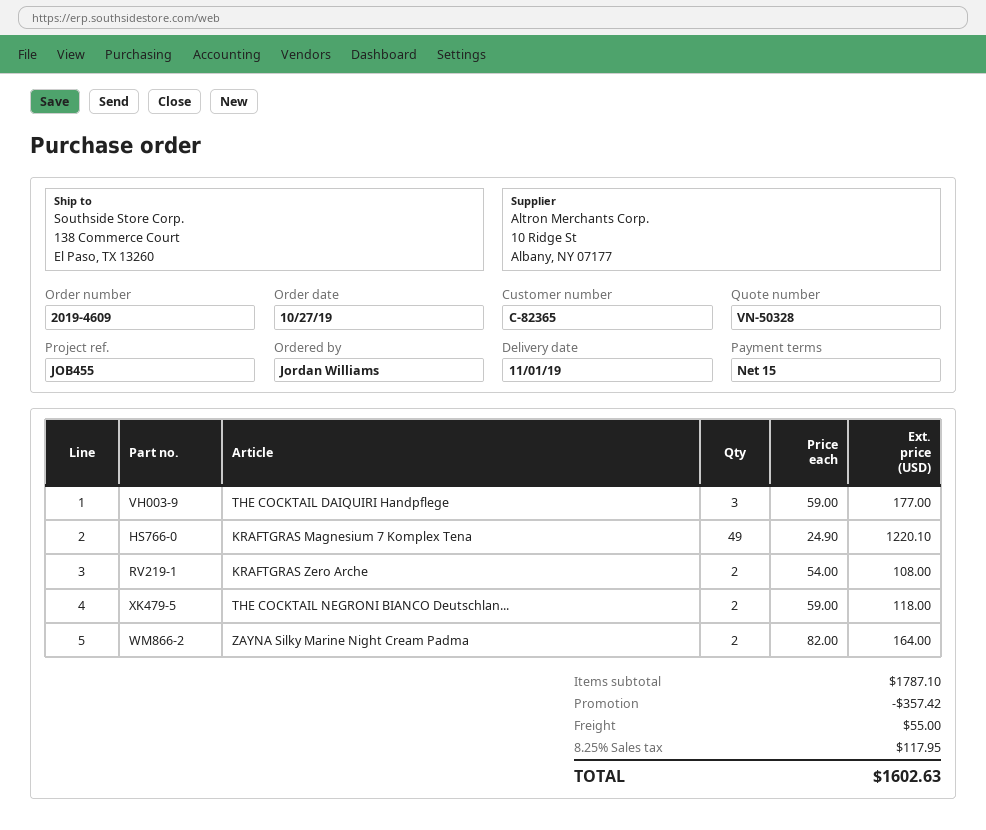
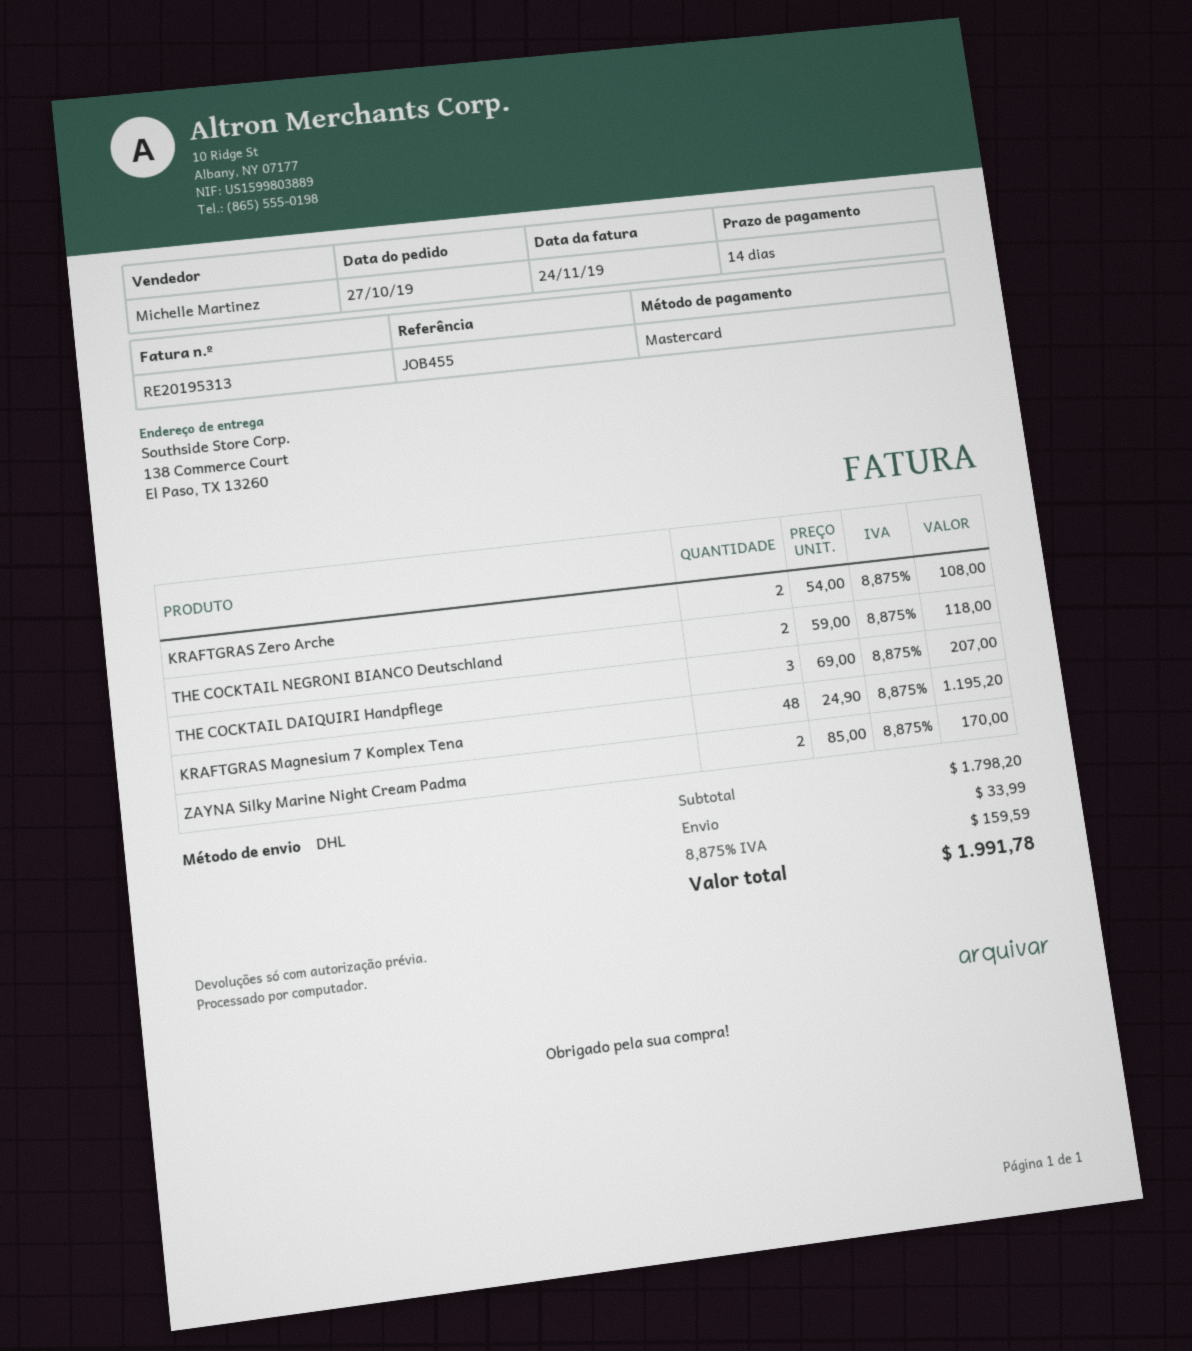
payment terms: 15 days -> 14 days
THE COCKTAIL DAIQUIRI Handpflege: 3 x 59.00 = 177.00 -> 3 x 69.00 = 207.00
KRAFTGRAS Magnesium 7 Komplex Tena: 49 x 24.90 = 1220.10 -> 48 x 24.90 = 1195.20
ZAYNA Silky Marine Night Cream Padma: 2 x 82.00 = 164.00 -> 2 x 85.00 = 170.00
subtotal: 1787.10 -> 1798.20
discount: 357.42 -> none
shipping: 55.00 -> 33.99
tax: 8.25% = 117.95 -> 8.875% = 159.59
total: 1602.63 -> 1991.78

